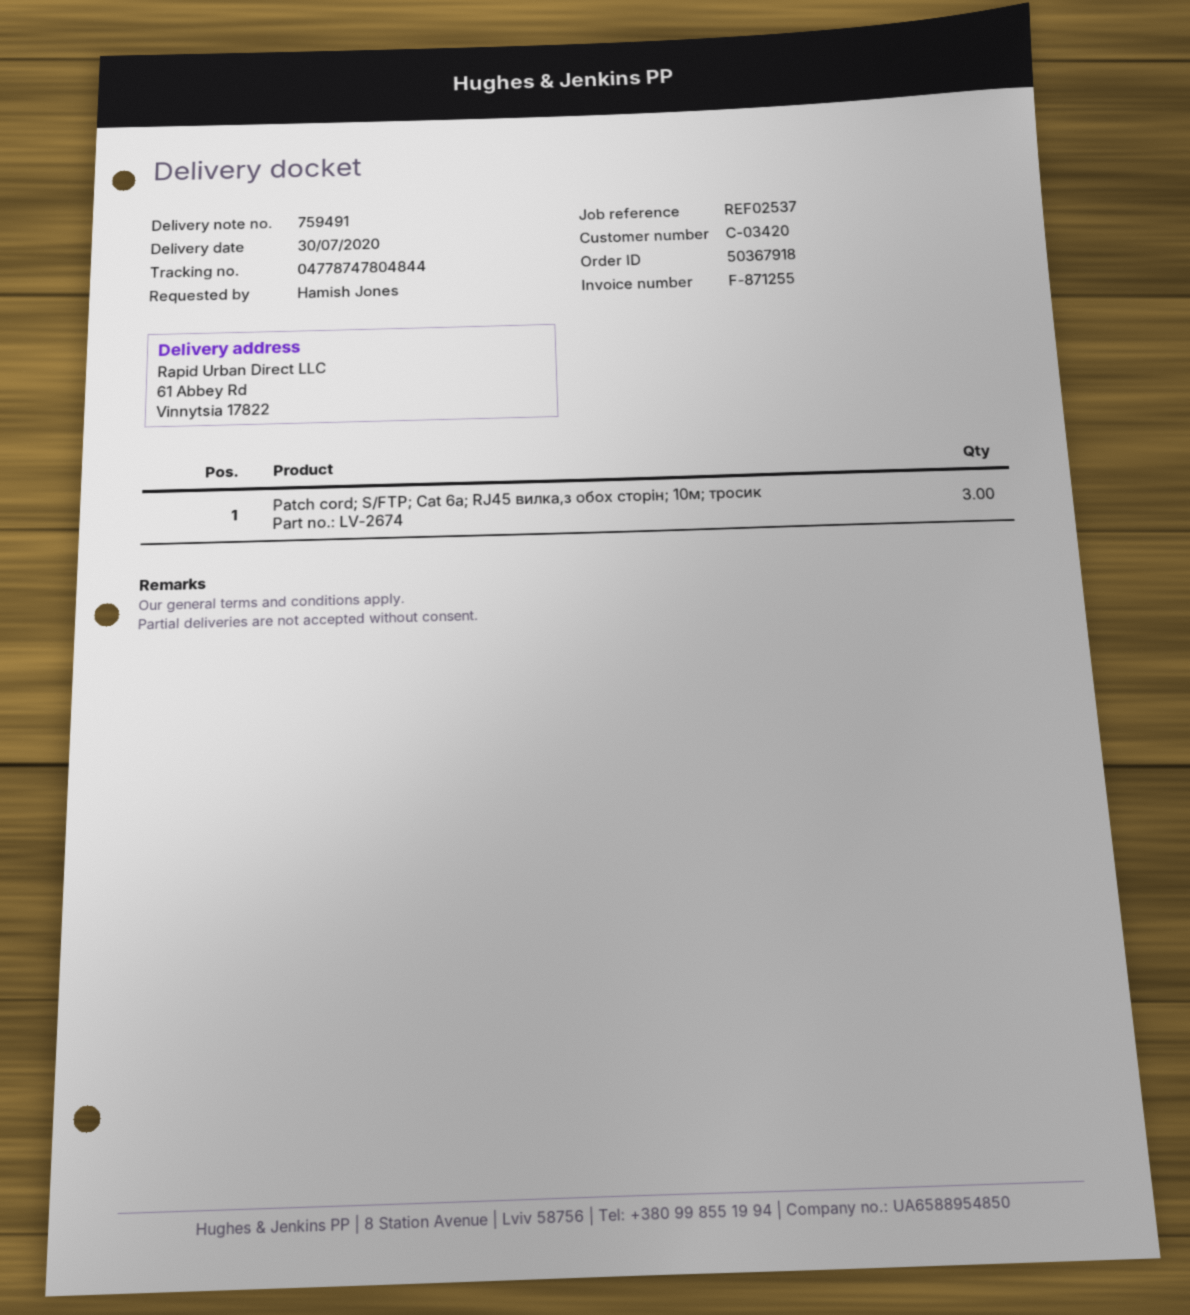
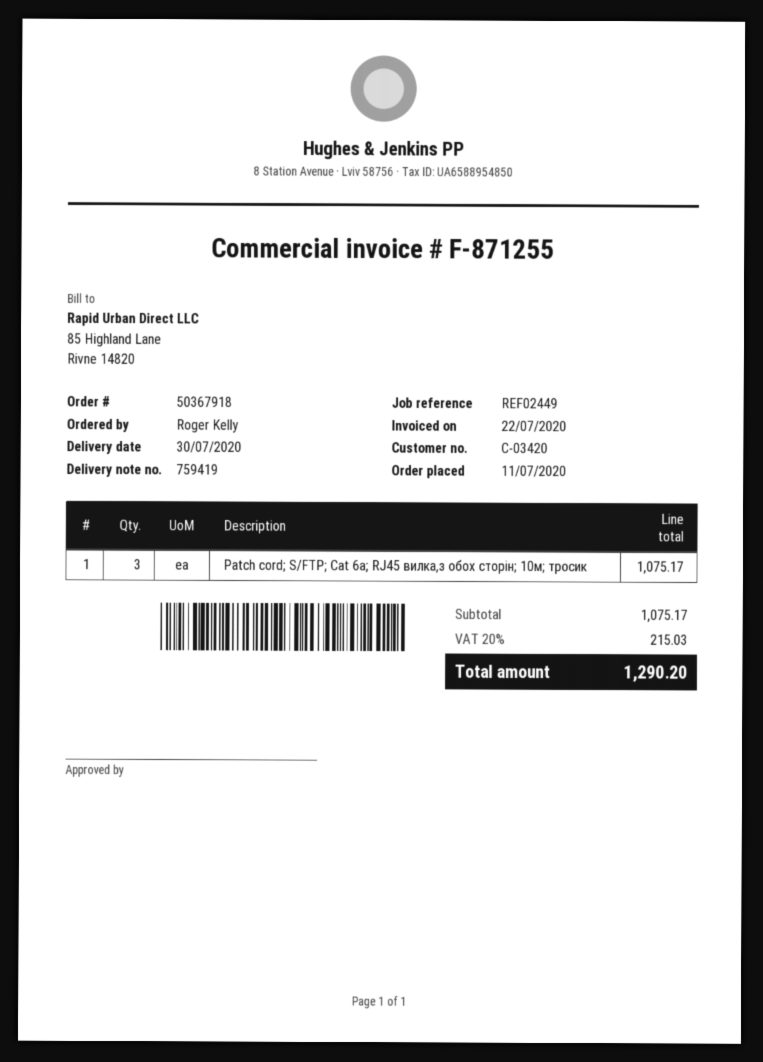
delivery note number: 759491 -> 759419
reference: REF02537 -> REF02449
ordered by: Hamish Jones -> Roger Kelly

